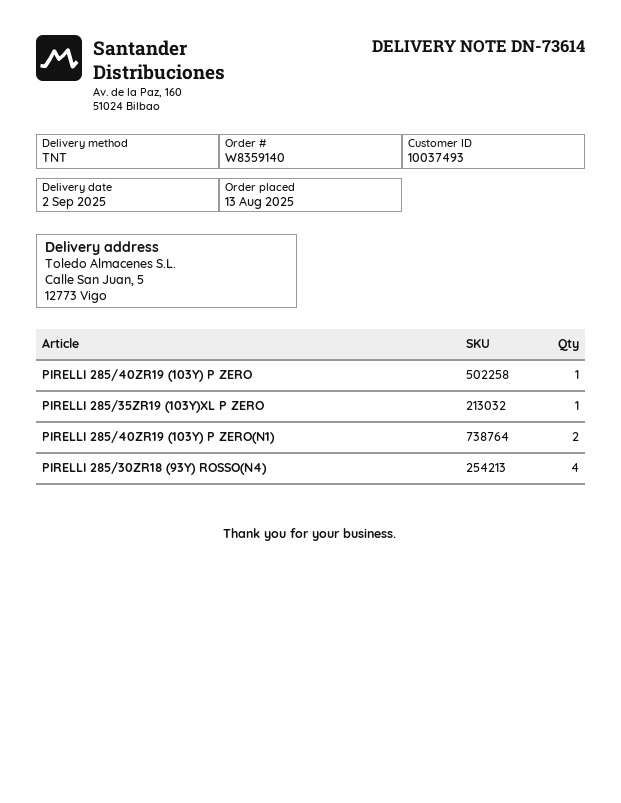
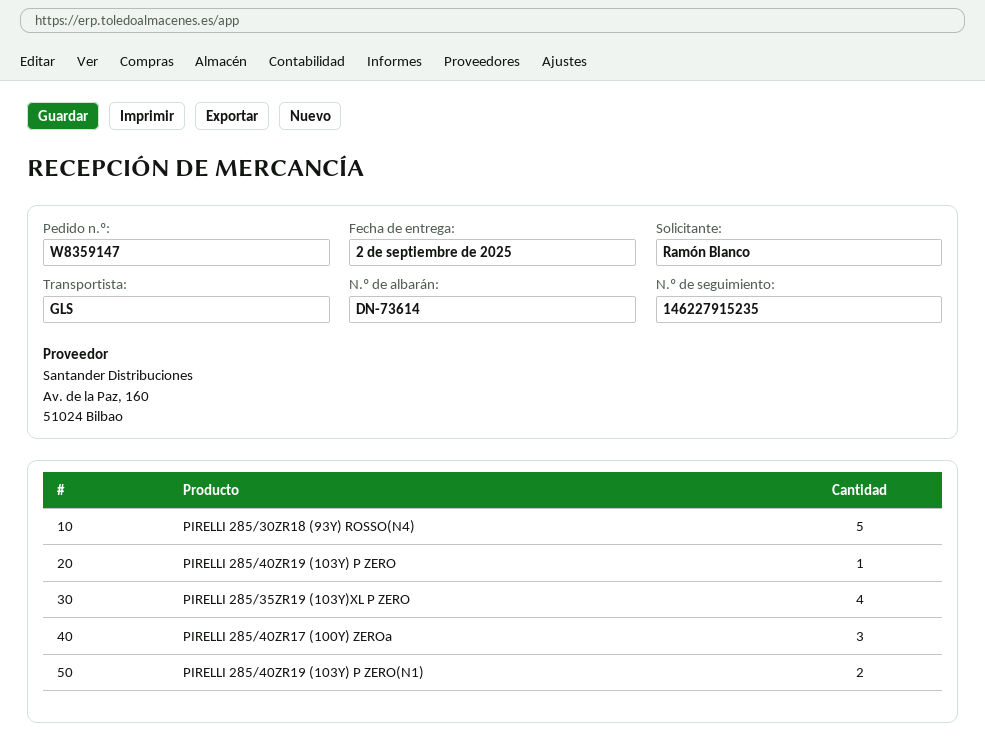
order number: W8359140 -> W8359147
shipping method: TNT -> GLS
PIRELLI 285/35ZR19 (103Y)XL P ZERO: 1 -> 4
PIRELLI 285/30ZR18 (93Y) ROSSO(N4): 4 -> 5
PIRELLI 285/40ZR17 (100Y) ZEROa: none -> 3

